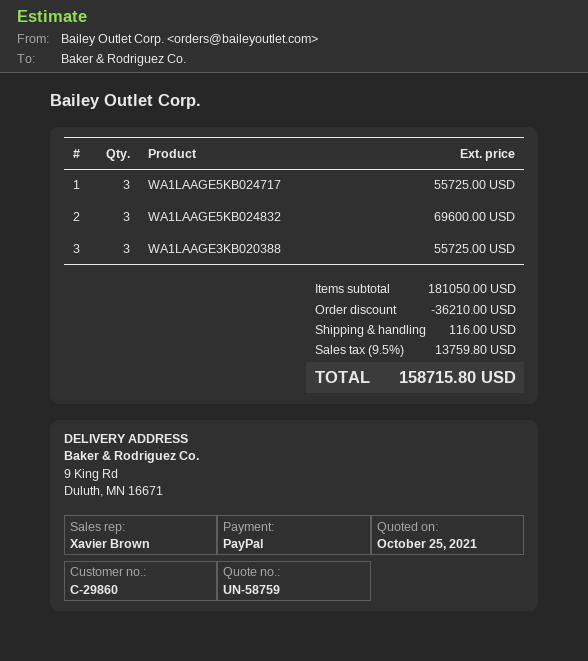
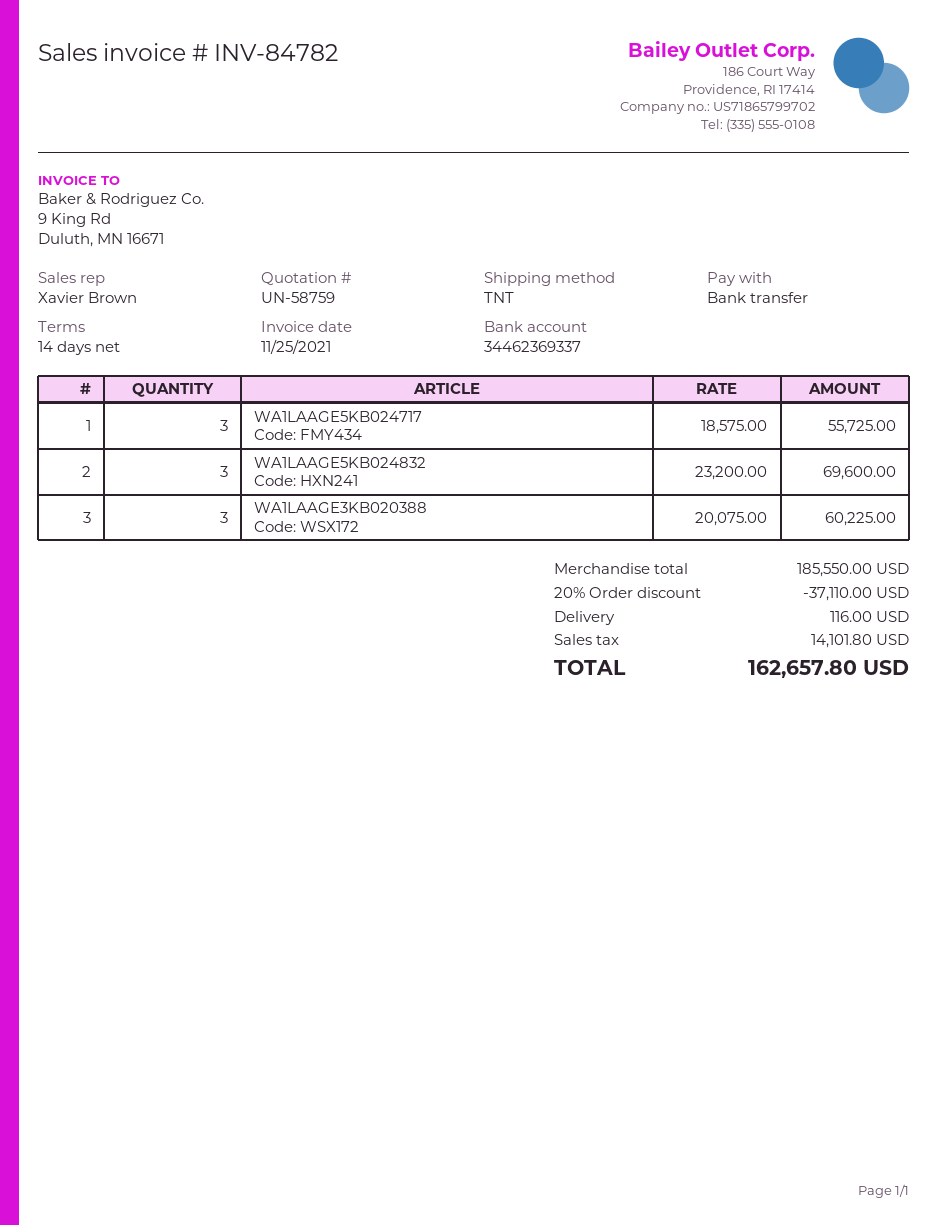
payment method: PayPal -> bank transfer
WA1LAAGE3KB020388: 3 for 55725.00 -> 3 for 60225.00
subtotal: 181050.00 -> 185550.00
discount: 36210.00 -> 37110.00
tax: 13759.80 -> 14101.80
total: 158715.80 -> 162657.80

